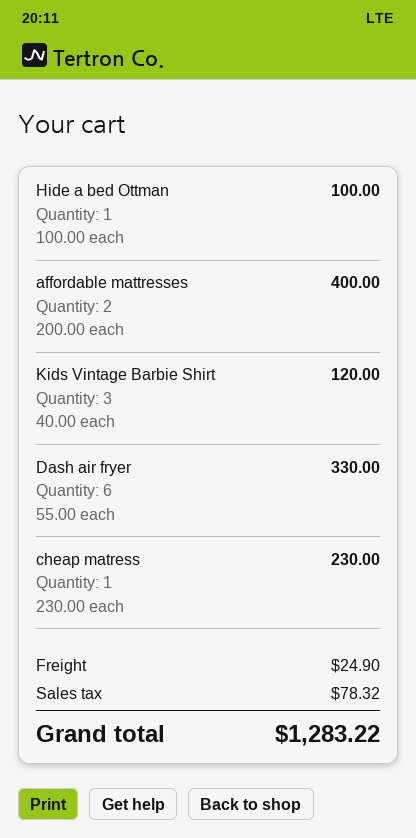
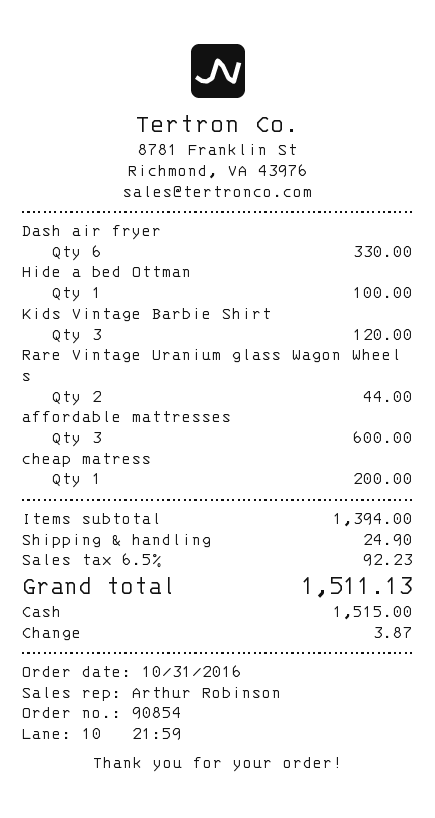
affordable mattresses: 2 for 400.00 -> 3 for 600.00
cheap matress: 1 for 230.00 -> 1 for 200.00
Rare Vintage Uranium glass Wagon Wheel s: none -> 2 for 44.00
tax: 78.32 -> 92.23
total: 1283.22 -> 1511.13

